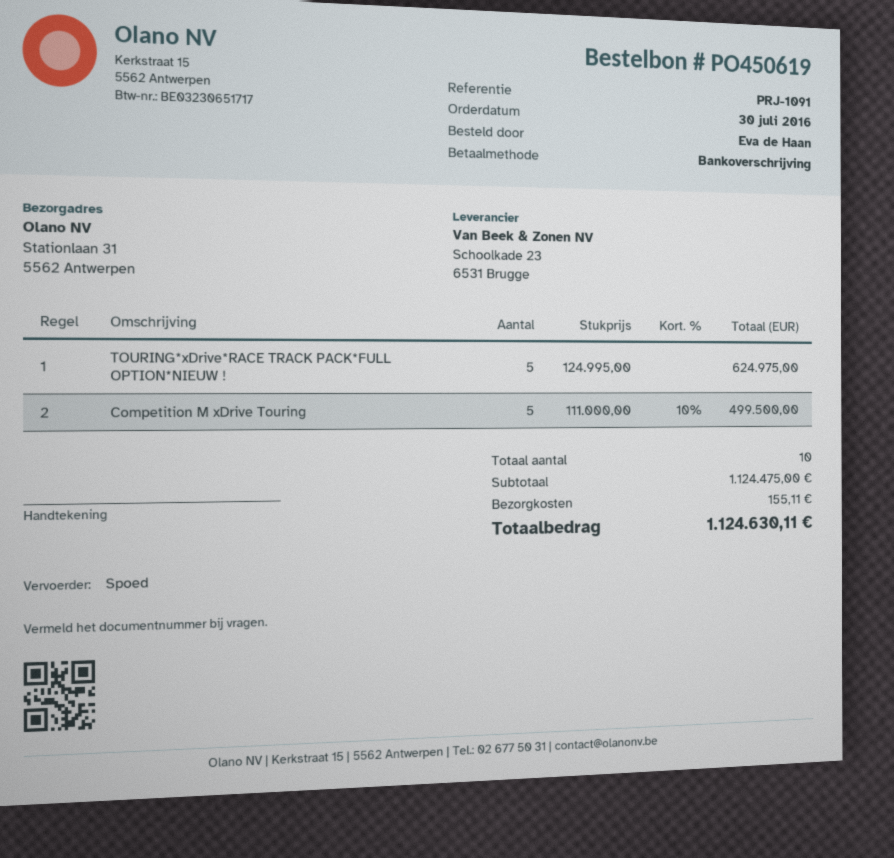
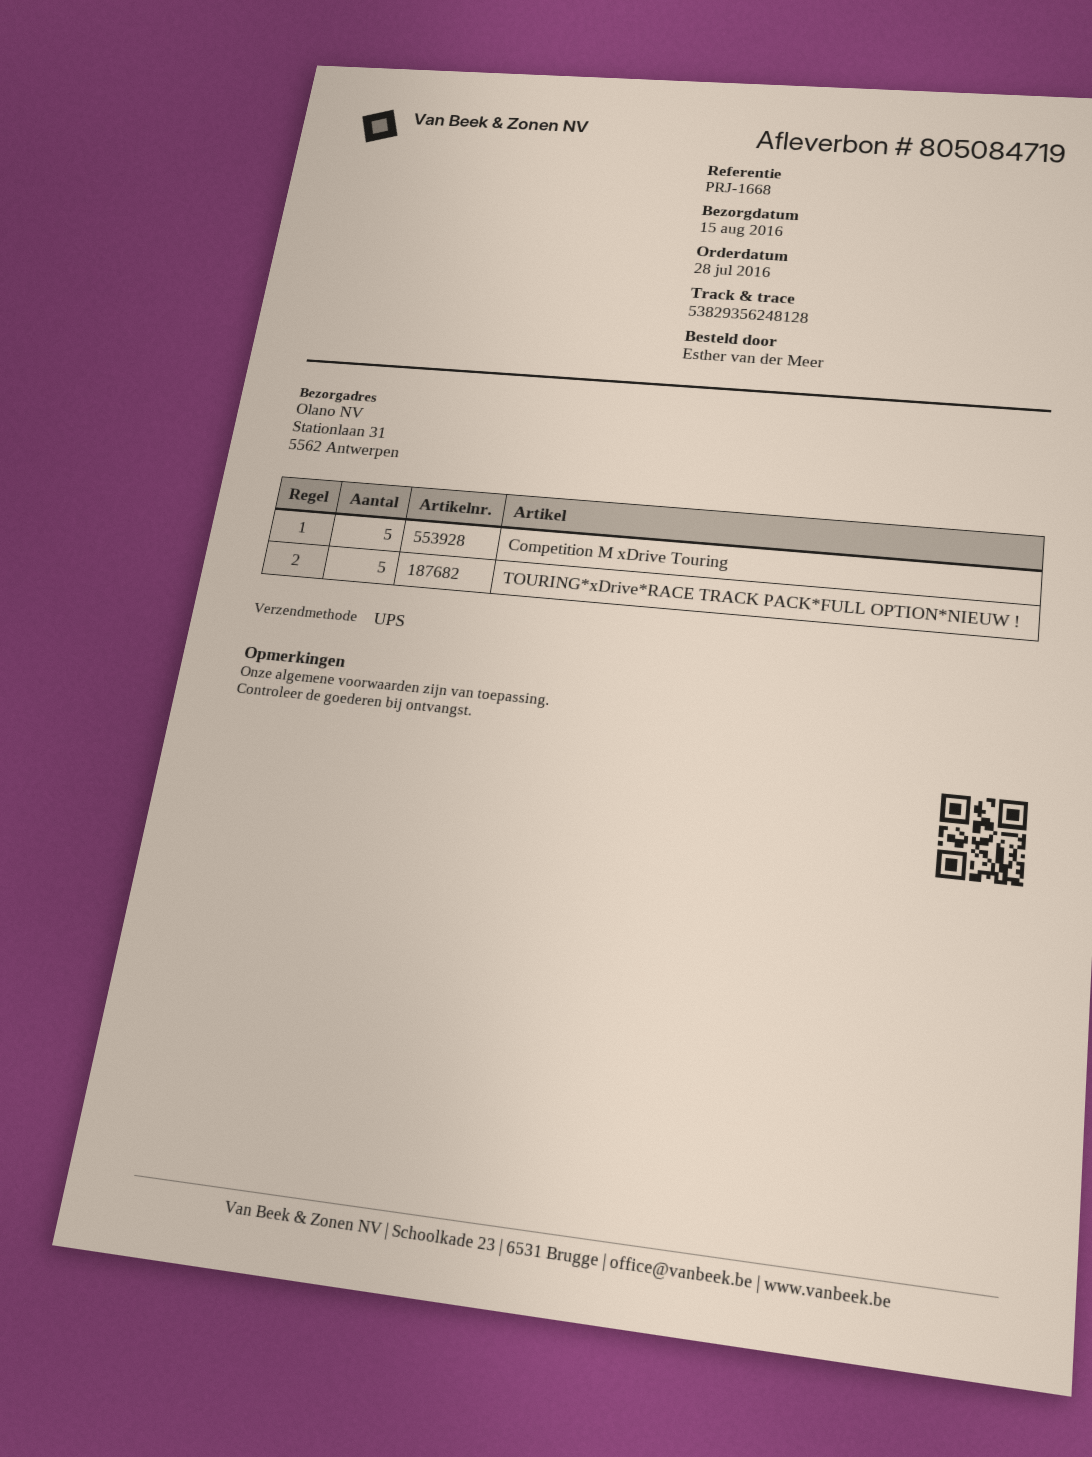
order date: 2016-07-30 -> 2016-07-28
reference: PRJ-1091 -> PRJ-1668
ordered by: Eva de Haan -> Esther van der Meer
shipping method: express -> UPS

